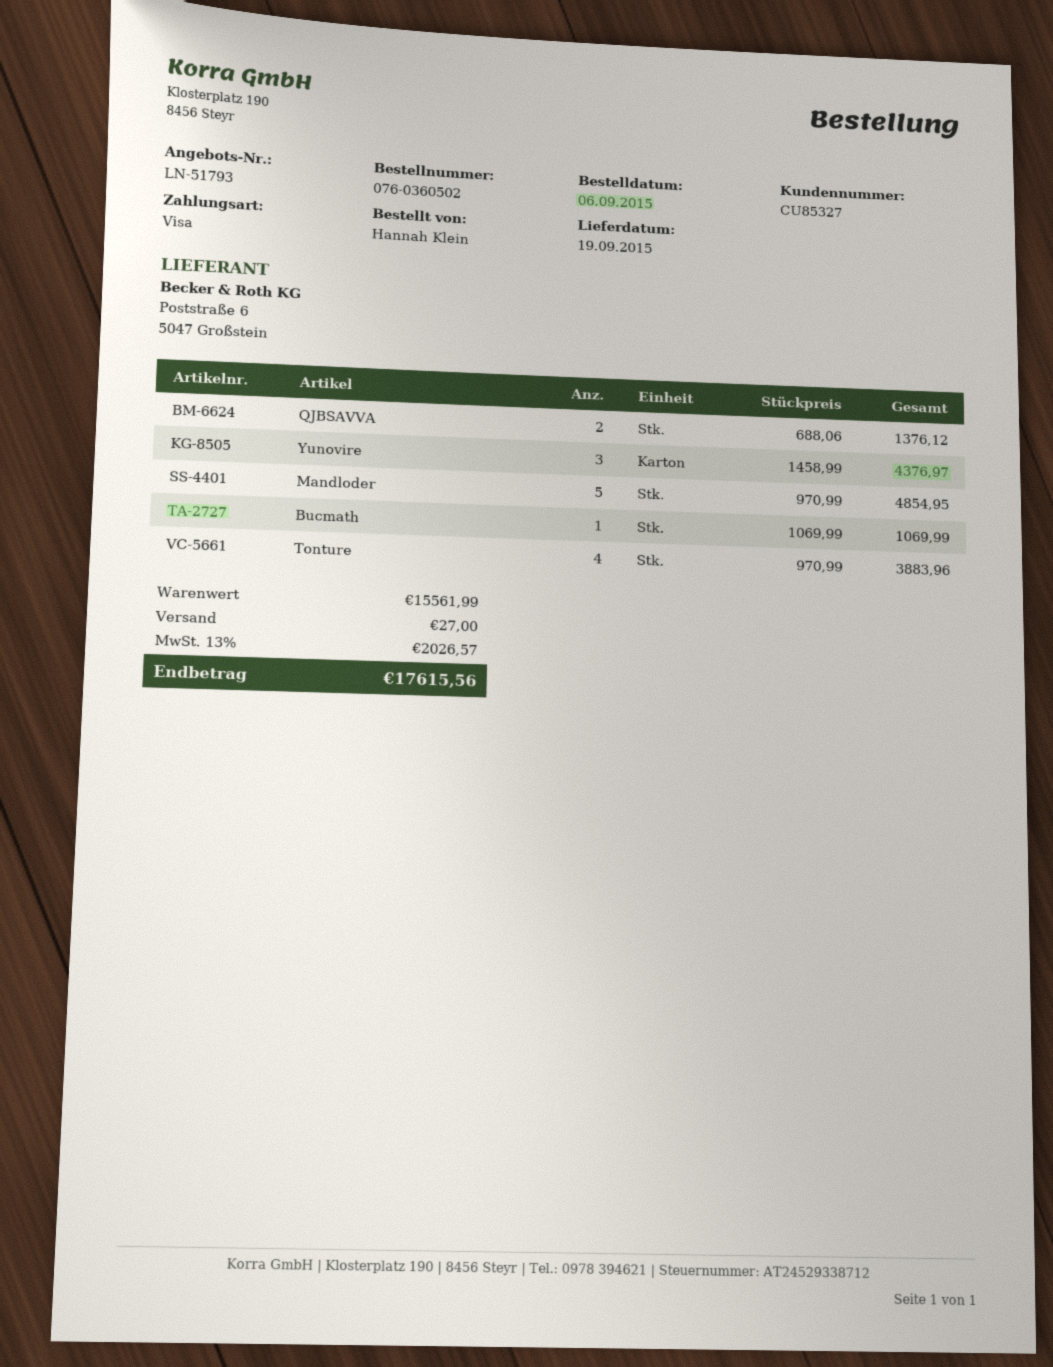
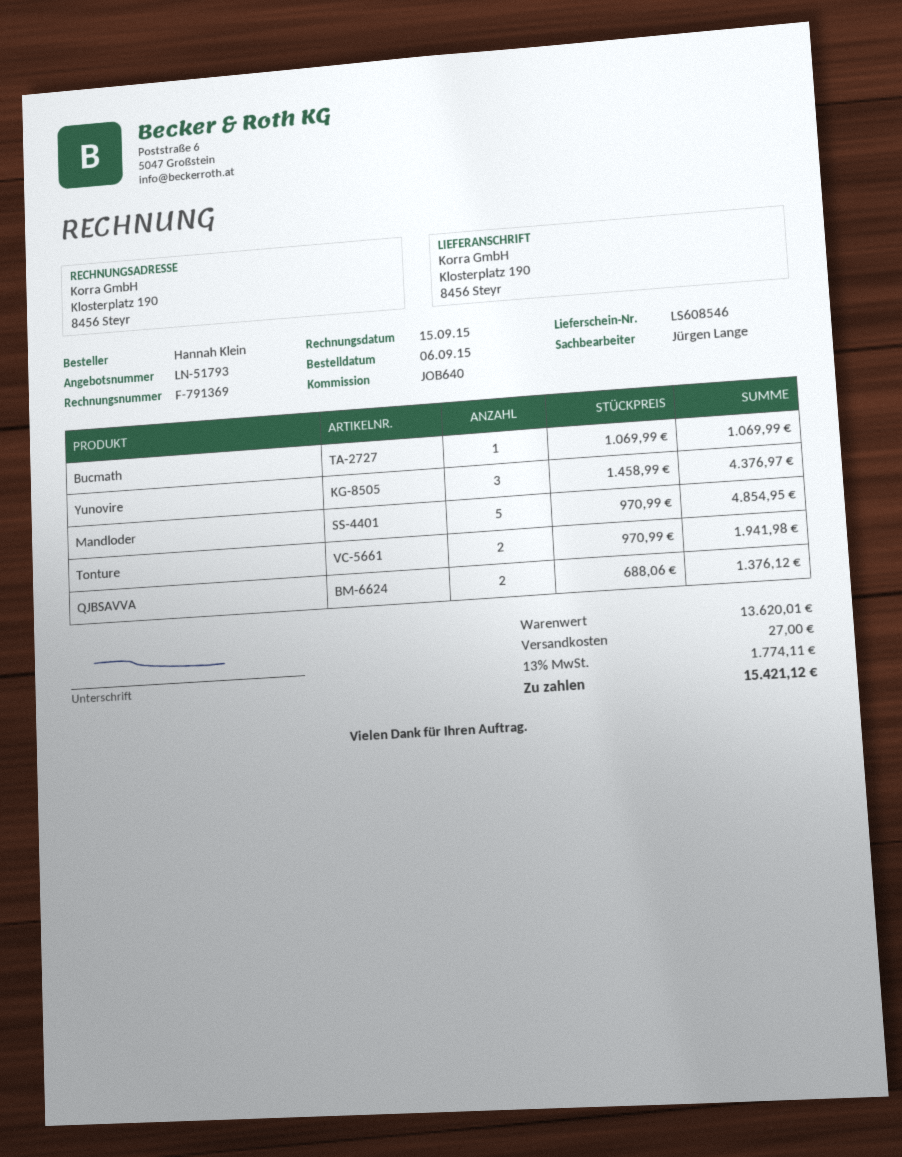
Tonture: 4 x 970.99 = 3883.96 -> 2 x 970.99 = 1941.98
subtotal: 15561.99 -> 13620.01
tax: 13% = 2026.57 -> 13% = 1774.11
total: 17615.56 -> 15421.12

